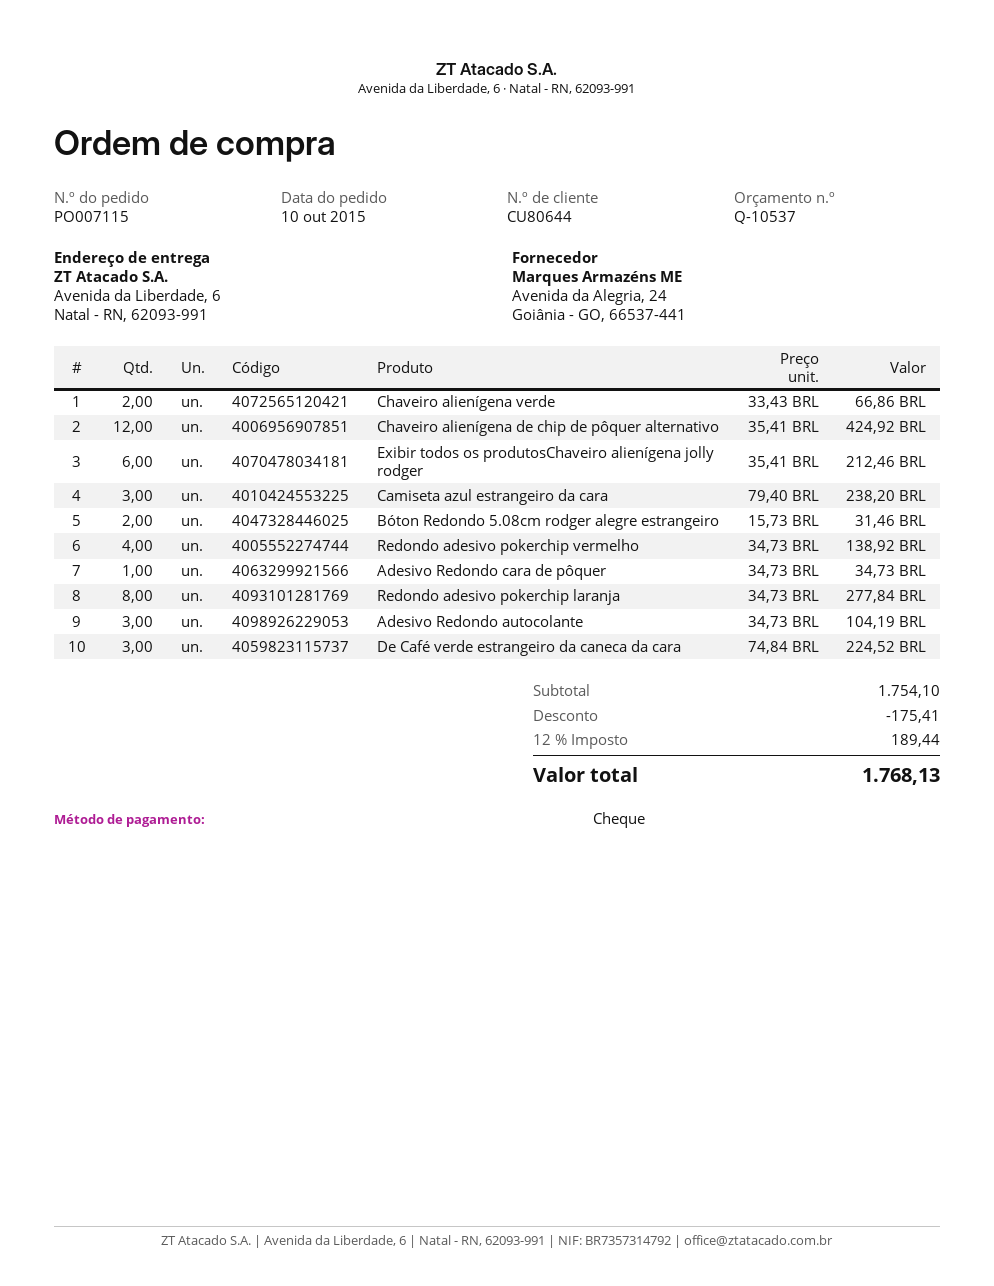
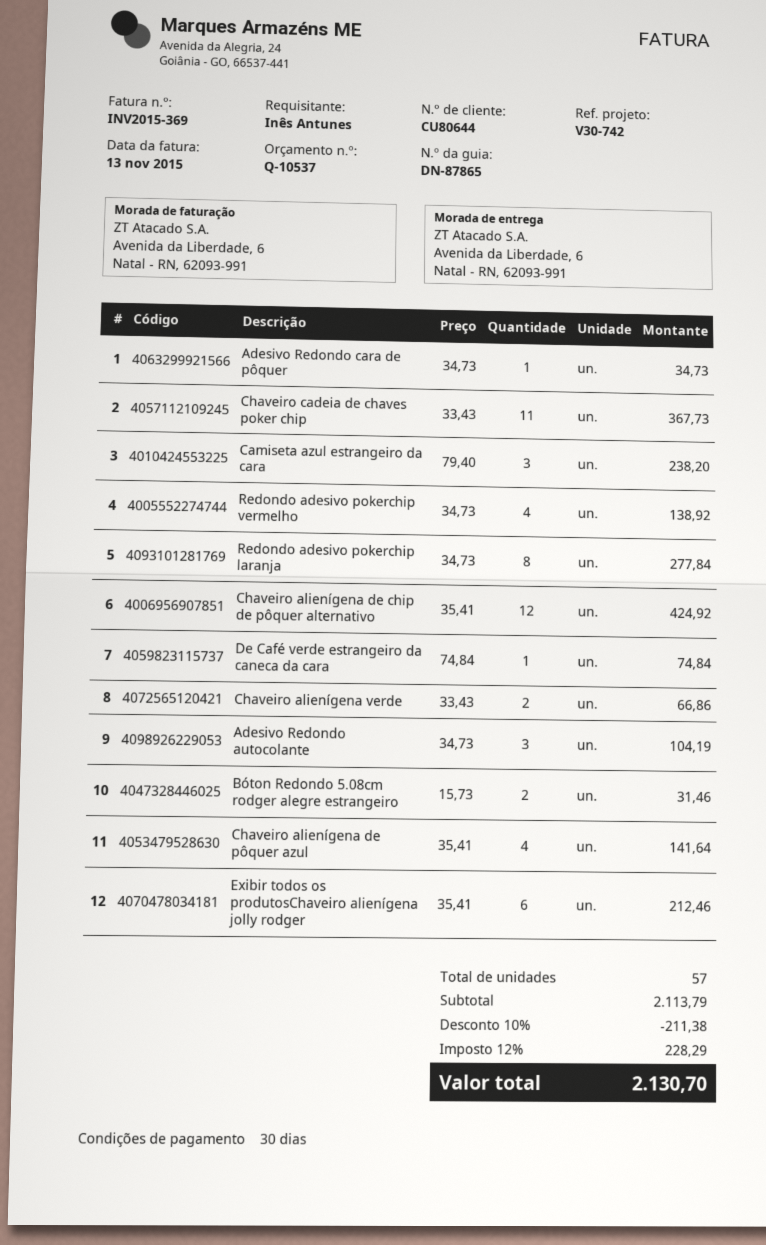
De Café verde estrangeiro da caneca da cara: 3 x 74.84 = 224.52 -> 1 x 74.84 = 74.84
Chaveiro cadeia de chaves poker chip: none -> 11 x 33.43 = 367.73
Chaveiro alienígena de pôquer azul: none -> 4 x 35.41 = 141.64
subtotal: 1754.10 -> 2113.79
discount: 175.41 -> 211.38
tax: 12% = 189.44 -> 12% = 228.29
total: 1768.13 -> 2130.70

